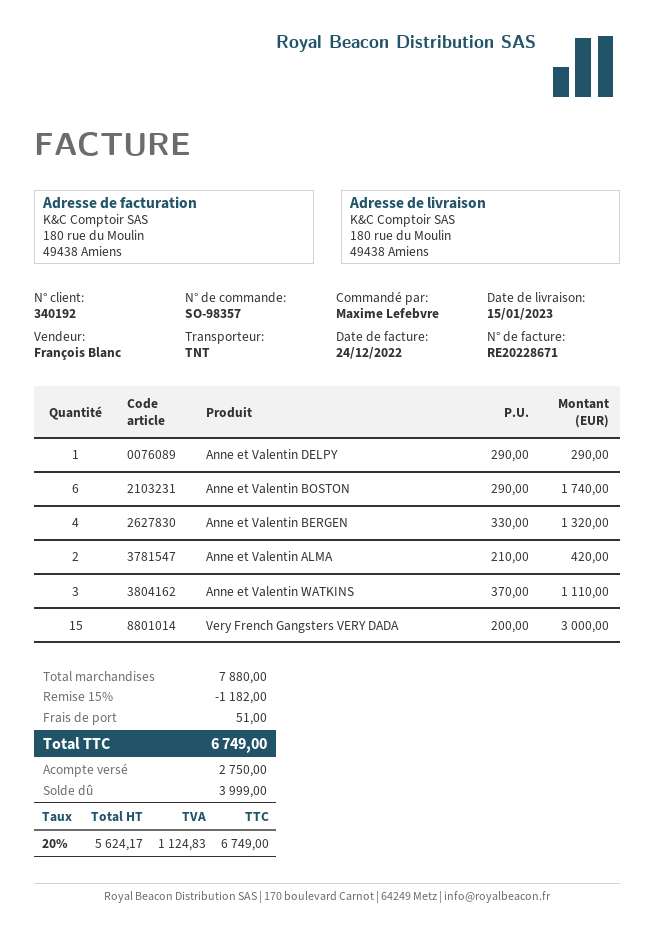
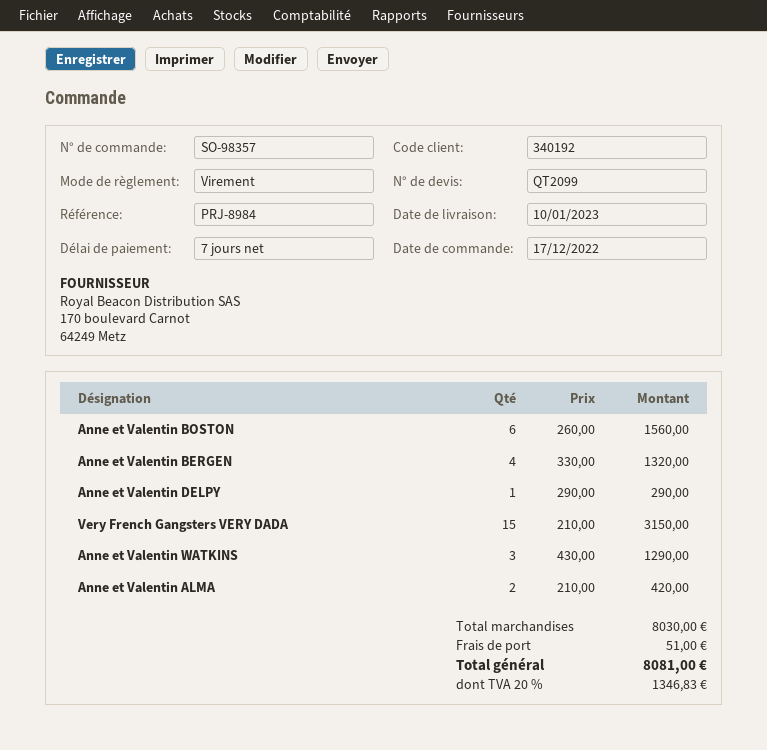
delivery date: 2023-01-15 -> 2023-01-10
Anne et Valentin BOSTON: 6 x 290.00 = 1740.00 -> 6 x 260.00 = 1560.00
Anne et Valentin WATKINS: 3 x 370.00 = 1110.00 -> 3 x 430.00 = 1290.00
Very French Gangsters VERY DADA: 15 x 200.00 = 3000.00 -> 15 x 210.00 = 3150.00
subtotal: 7880.00 -> 8030.00
discount: 15% = 1182.00 -> none
tax: 20% = 1124.83 -> 20% = 1346.83
total: 6749.00 -> 8081.00

